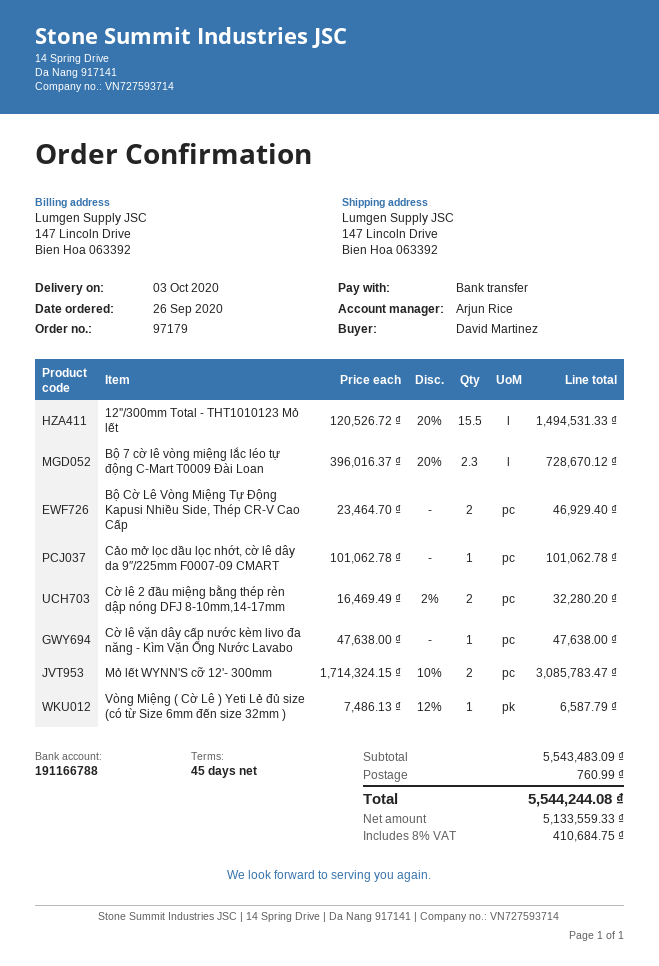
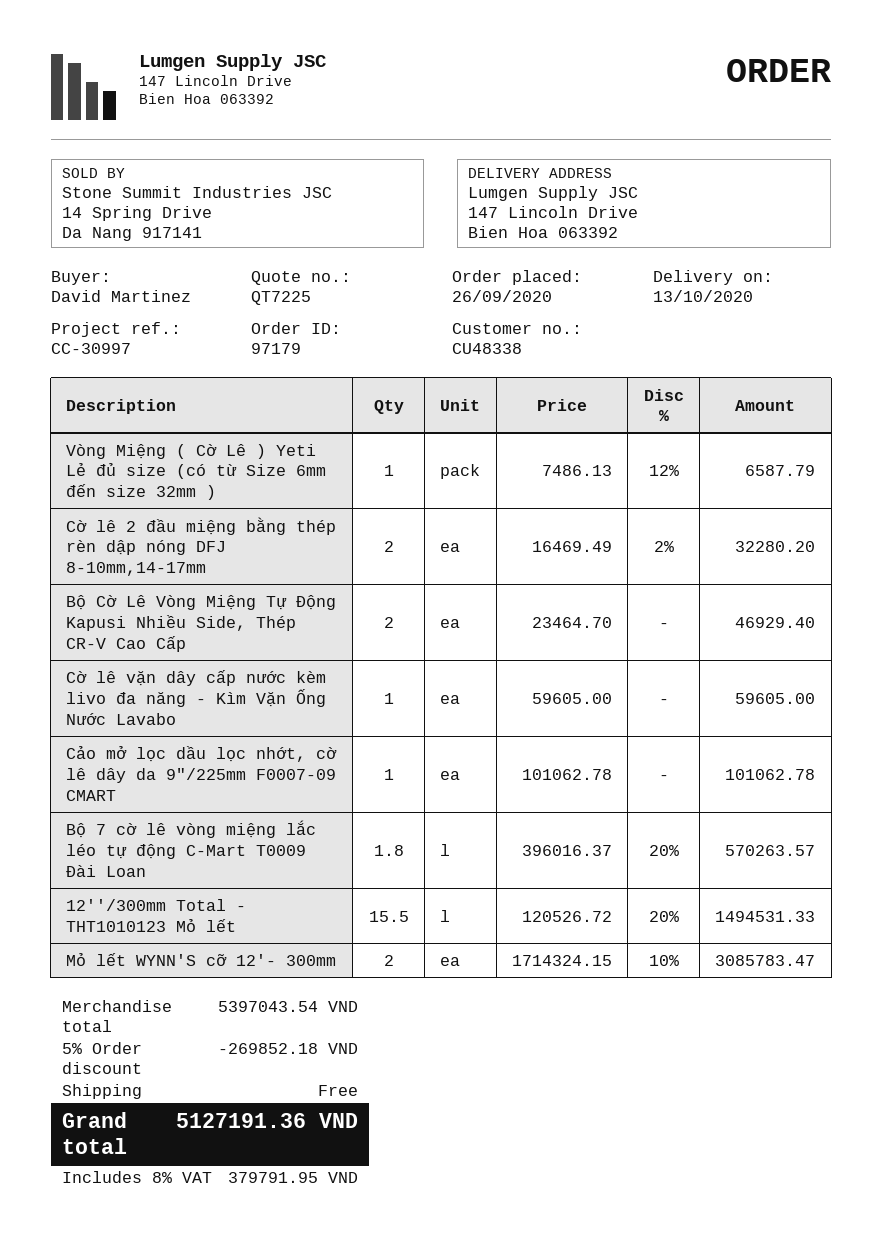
delivery date: 2020-10-03 -> 2020-10-13
Bộ 7 cờ lê vòng miệng lắc léo tự động C-Mart T0009 Đài Loan: 2.3 x 396016.37 - 20% = 728670.12 -> 1.8 x 396016.37 - 20% = 570263.57
Cờ lê vặn dây cấp nước kèm livo đa năng - Kìm Vặn Ống Nước Lavabo: 1 x 47638.00 = 47638.00 -> 1 x 59605.00 = 59605.00
subtotal: 5543483.09 -> 5397043.54
discount: none -> 5% = 269852.18
shipping: 760.99 -> 0.00
tax: 8% = 410684.75 -> 8% = 379791.95
total: 5544244.08 -> 5127191.36

